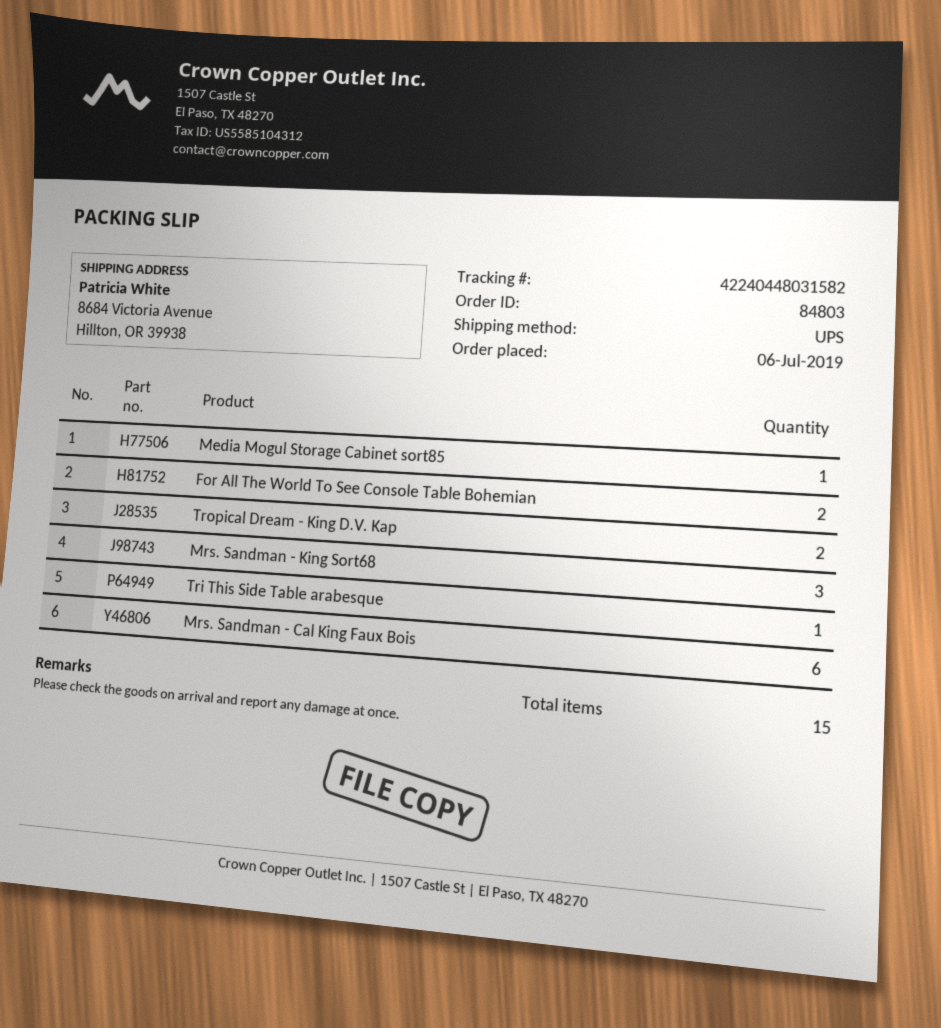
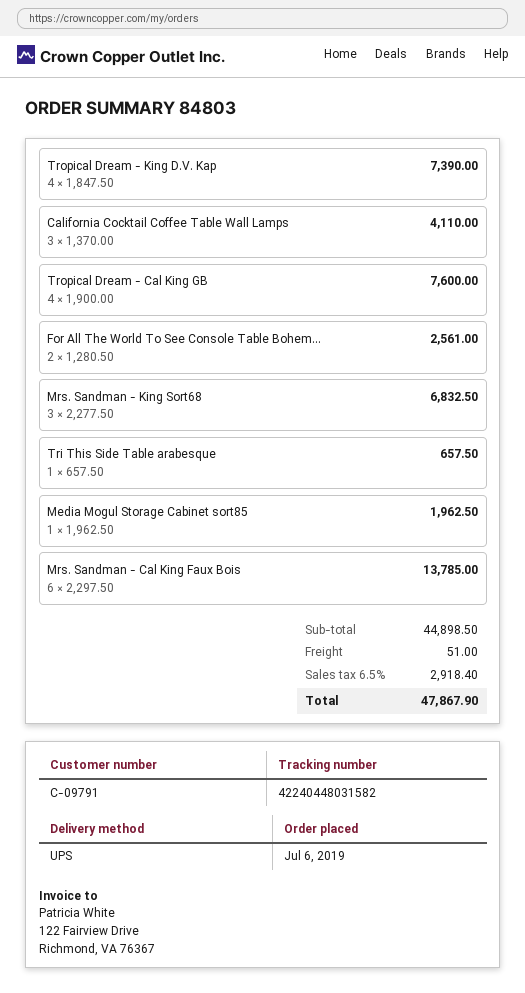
Tropical Dream - King D.V. Kap: 2 -> 4
California Cocktail Coffee Table Wall Lamps: none -> 3
Tropical Dream - Cal King GB: none -> 4

